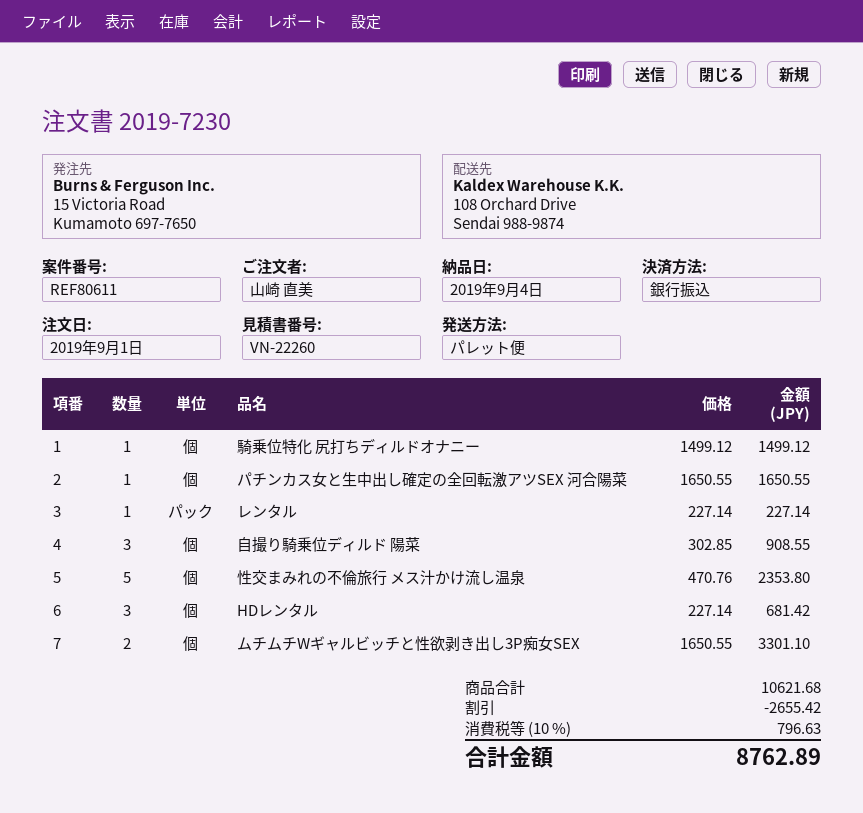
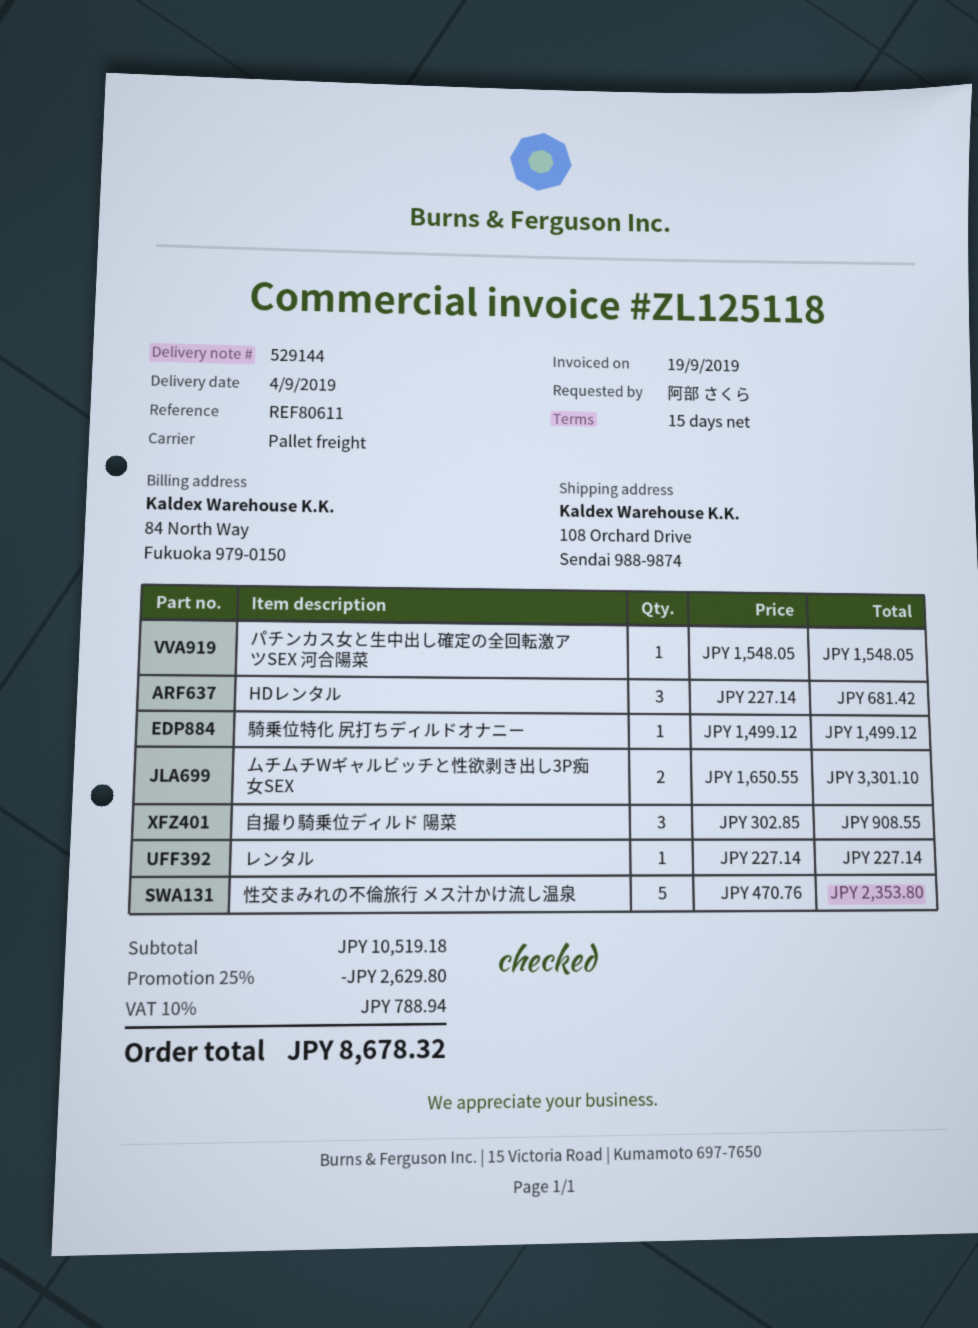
ordered by: 山崎 直美 -> 阿部 さくら
パチンカス女と生中出し確定の全回転激アツSEX 河合陽菜: 1 x 1650.55 = 1650.55 -> 1 x 1548.05 = 1548.05
subtotal: 10621.68 -> 10519.18
discount: 2655.42 -> 2629.80
tax: 10% = 796.63 -> 10% = 788.94
total: 8762.89 -> 8678.32

